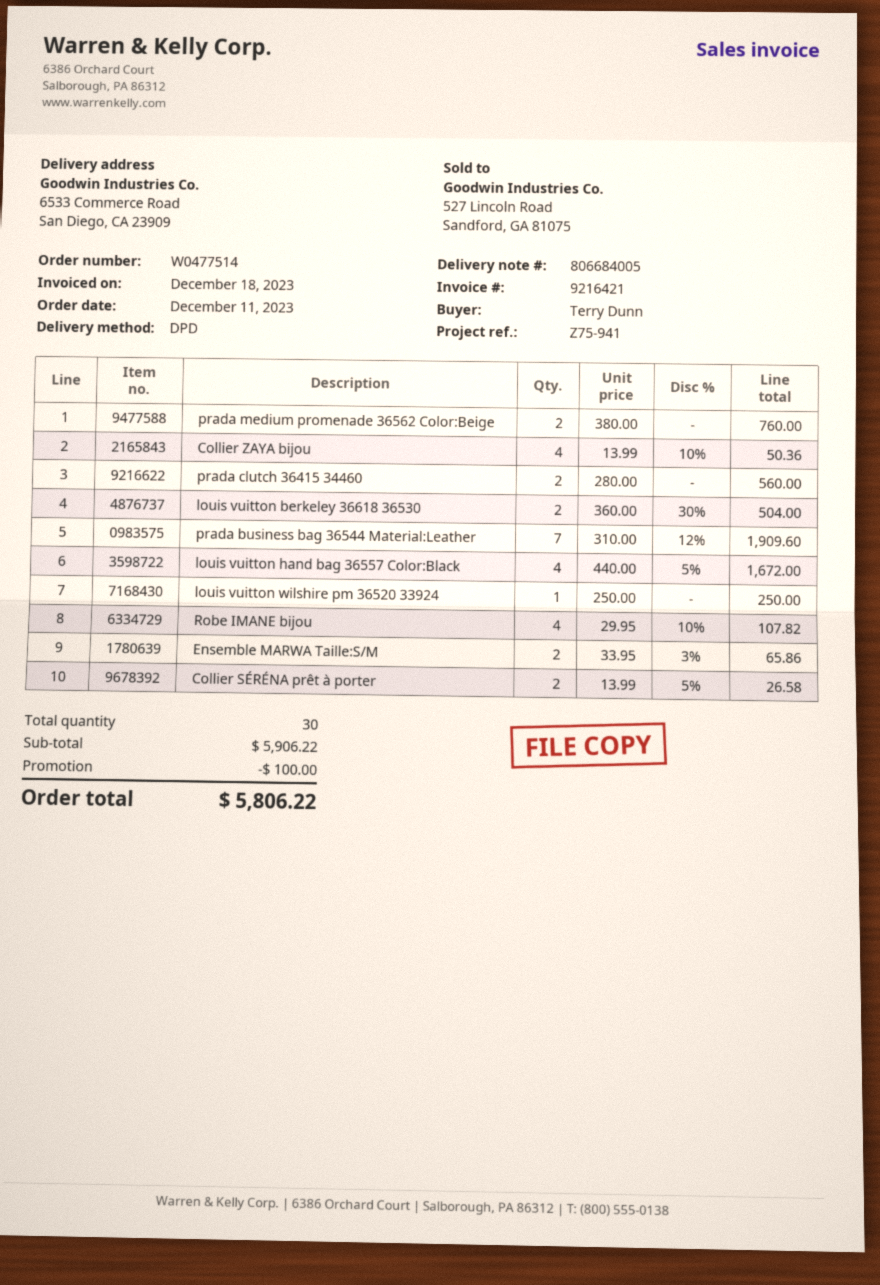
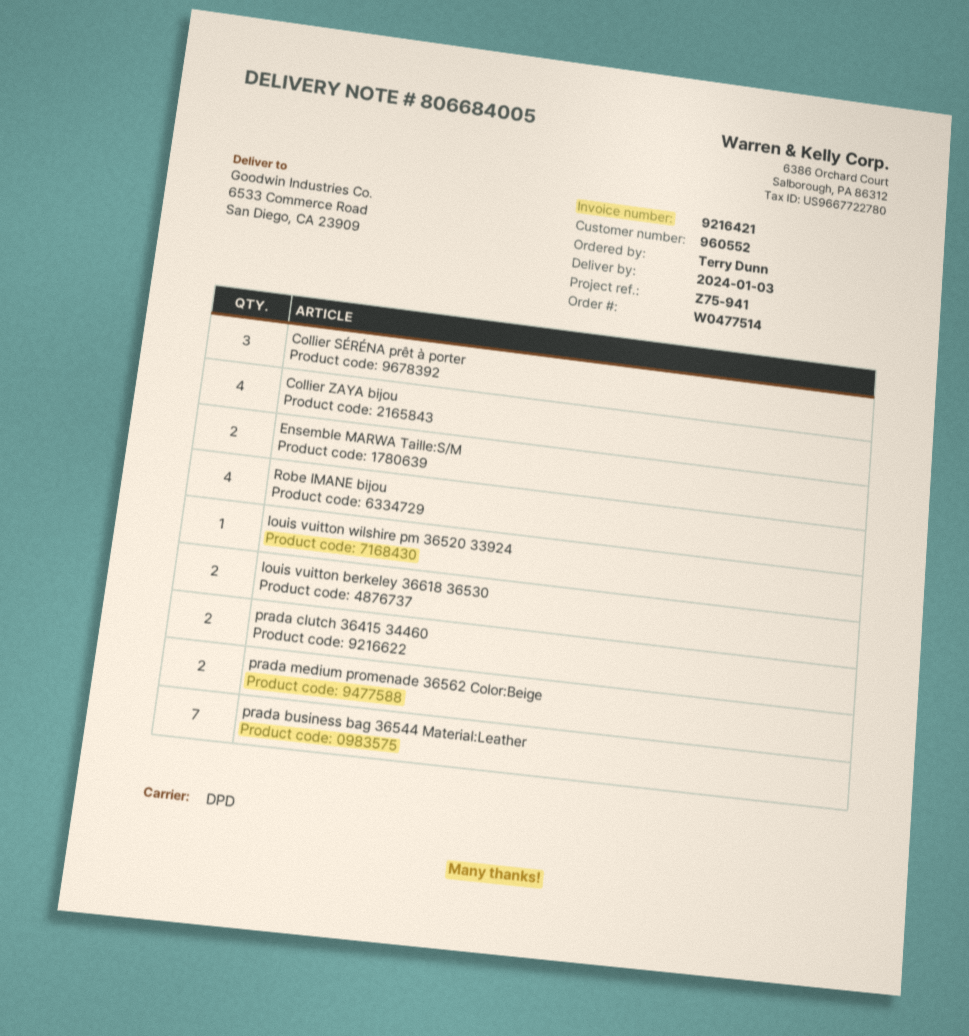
louis vuitton hand bag 36557 Color:Black: 4 -> none
Collier SÉRÉNA prêt à porter: 2 -> 3

